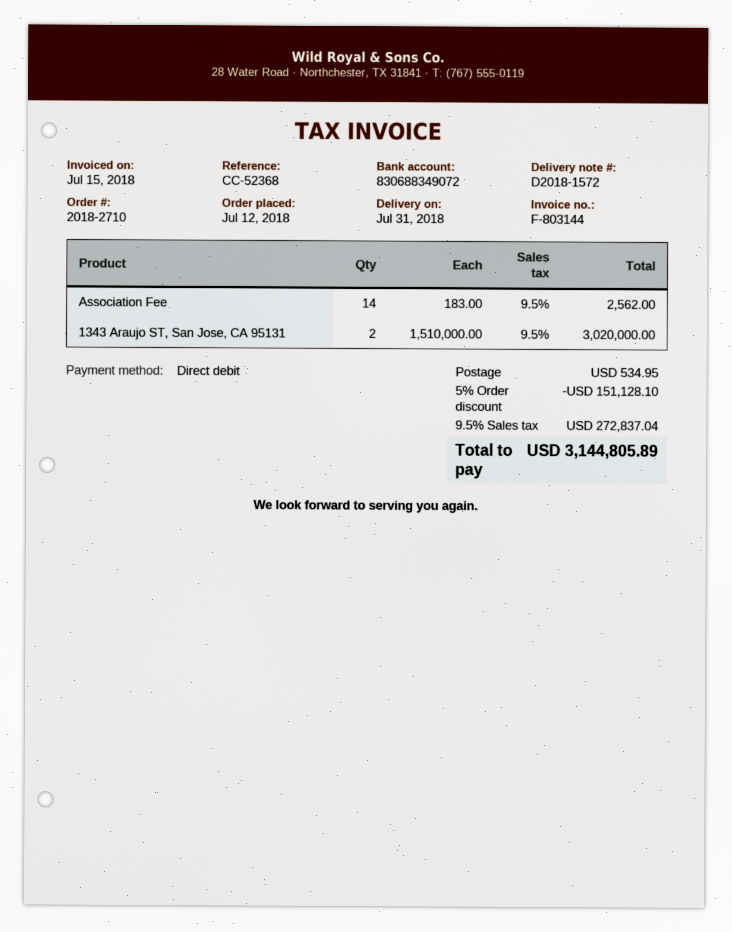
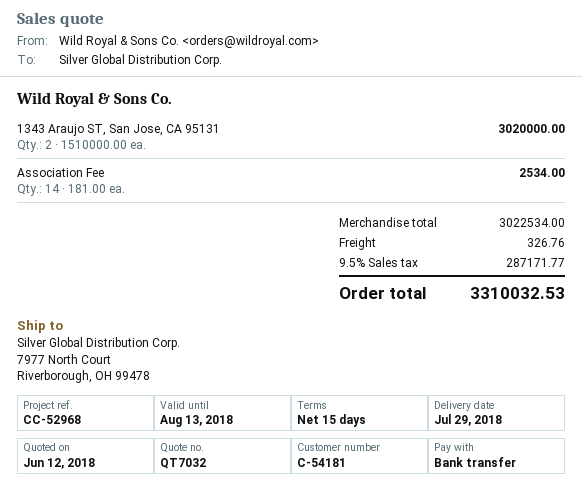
delivery date: 2018-07-31 -> 2018-07-29
reference: CC-52368 -> CC-52968
payment method: direct debit -> bank transfer
Association Fee: 14 x 183.00 = 2562.00 -> 14 x 181.00 = 2534.00
discount: 5% = 151128.10 -> none
shipping: 534.95 -> 326.76
tax: 9.5% = 272837.04 -> 9.5% = 287171.77
total: 3144805.89 -> 3310032.53

